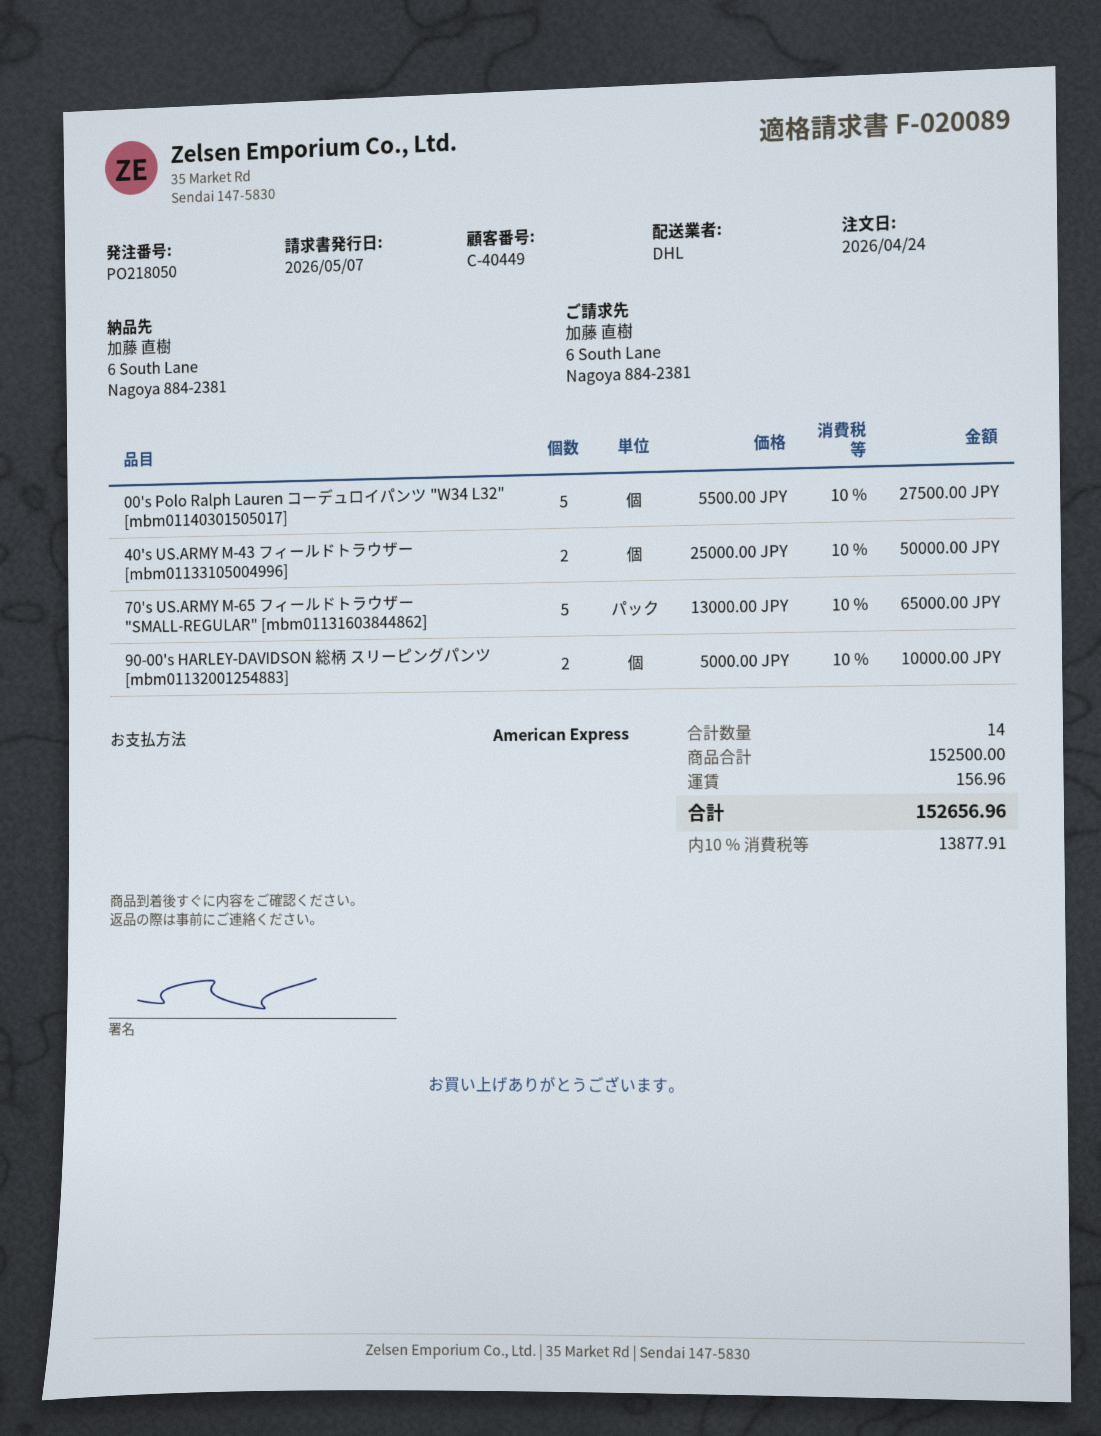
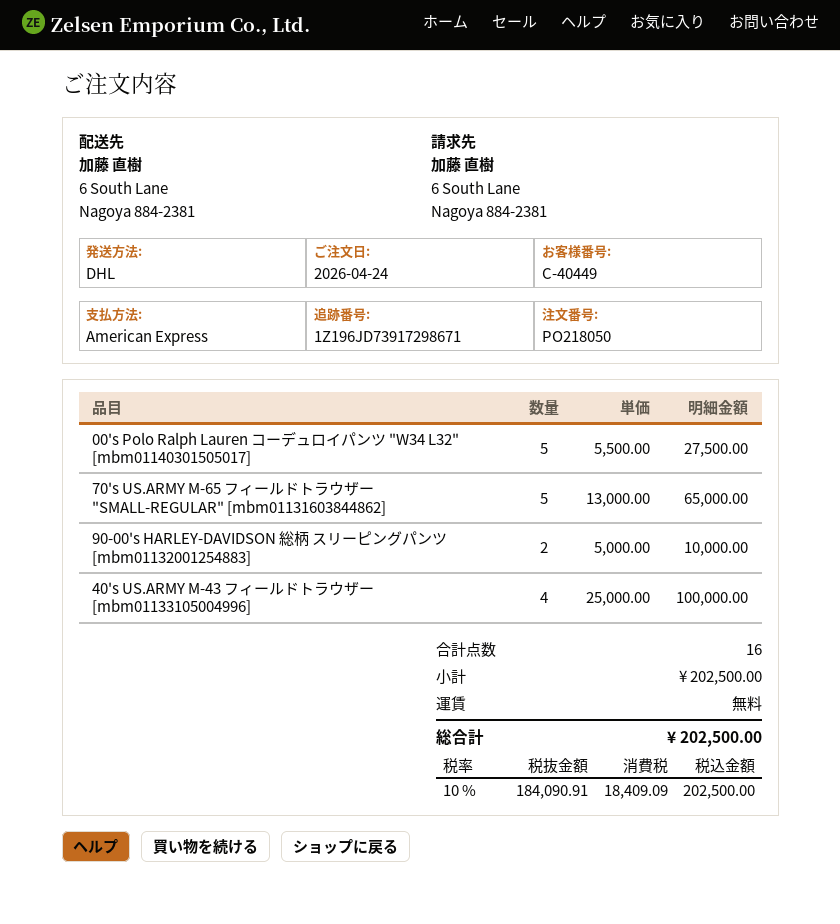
40's US.ARMY M-43 フィールドトラウザー [mbm01133105004996]: 2 x 25000.00 = 50000.00 -> 4 x 25000.00 = 100000.00
total quantity: 14 -> 16
subtotal: 152500.00 -> 202500.00
shipping: 156.96 -> 0.00
tax: 10% = 13877.91 -> 10% = 18409.09
total: 152656.96 -> 202500.00

